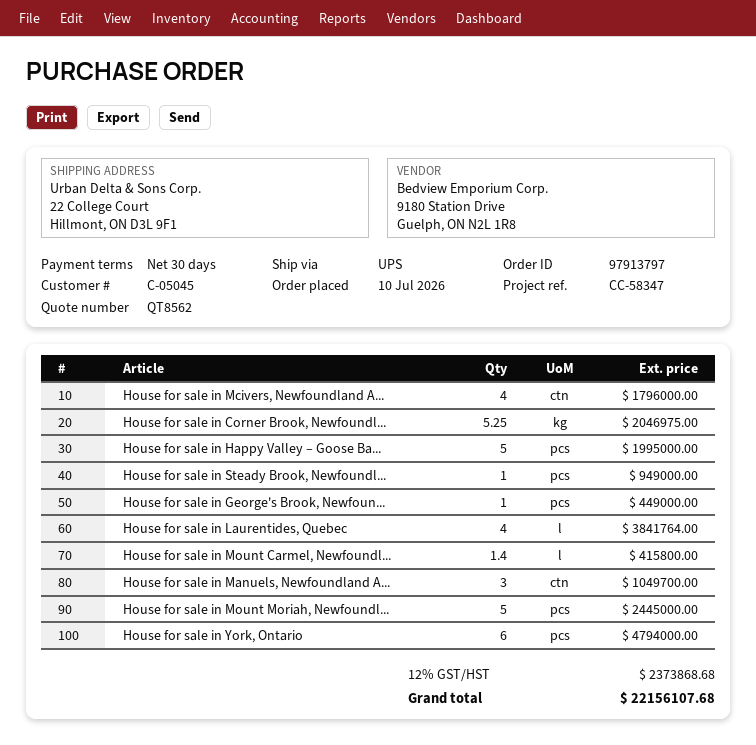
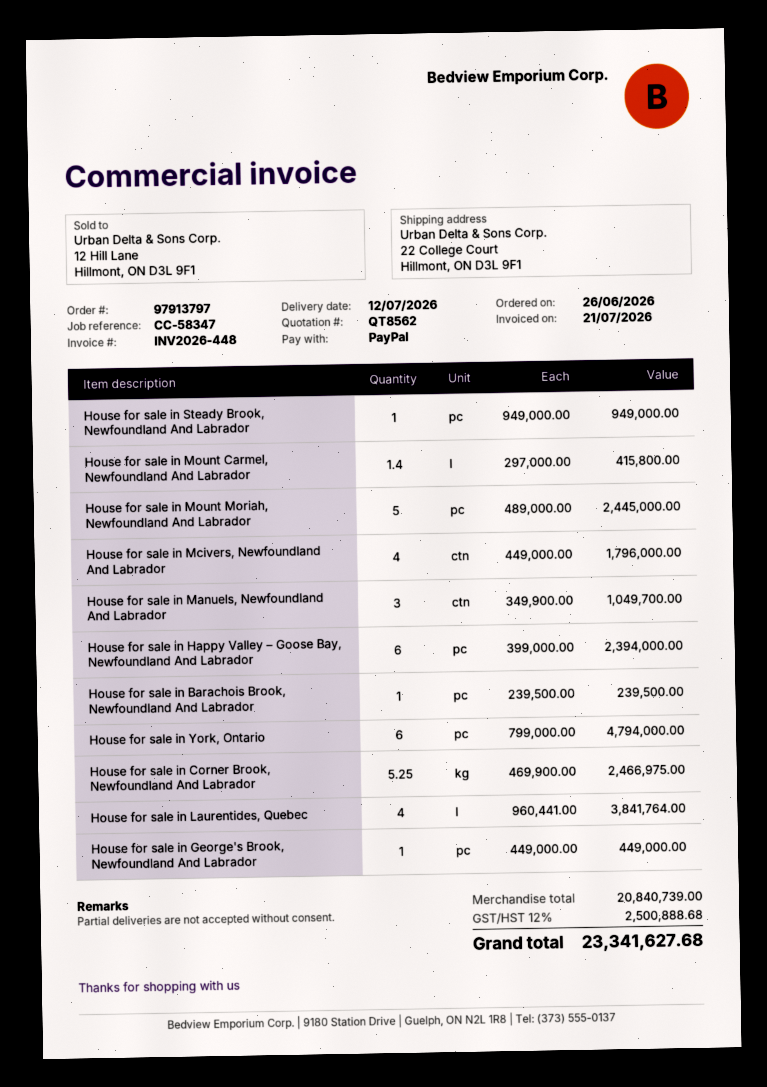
order date: 2026-07-10 -> 2026-06-26
House for sale in Corner Brook, Newfoundl...: 5.25 for 2046975.00 -> 5.25 for 2466975.00
House for sale in Happy Valley – Goose Ba...: 5 for 1995000.00 -> 6 for 2394000.00
House for sale in Barachois Brook, Newfoundland And Labrador: none -> 1 for 239500.00
tax: 12% = 2373868.68 -> 12% = 2500888.68
total: 22156107.68 -> 23341627.68

